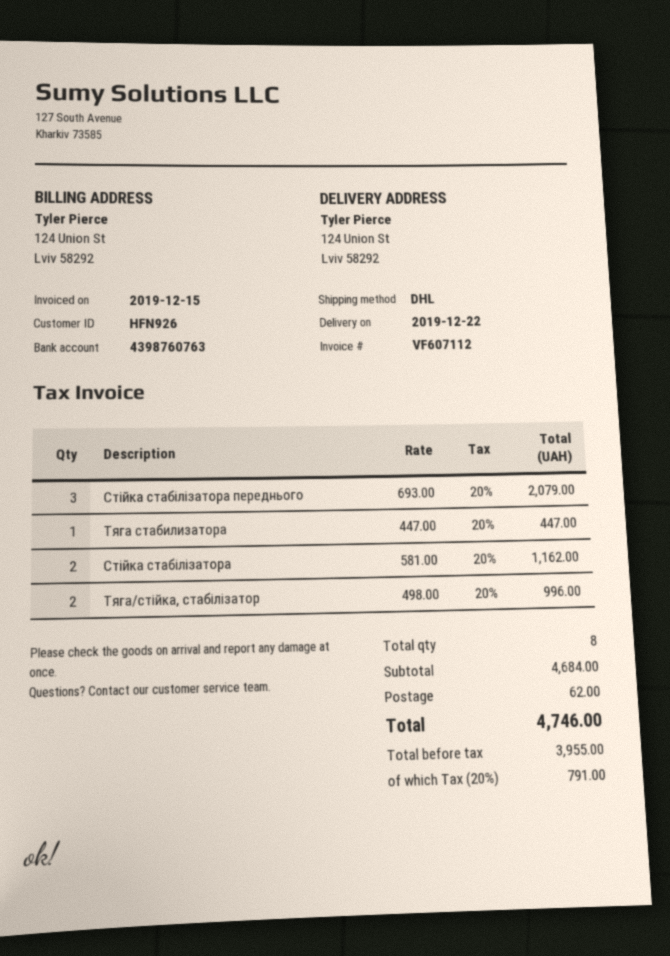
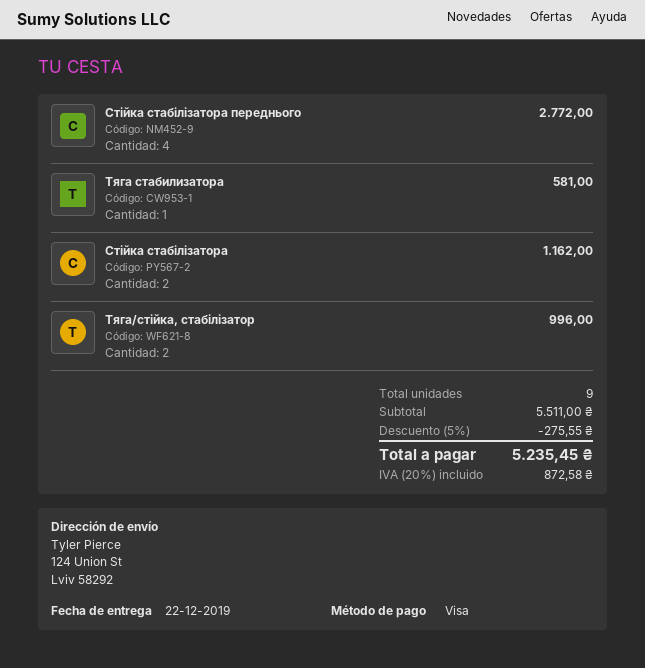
Стійка стабілізатора переднього: 3 for 2079.00 -> 4 for 2772.00
Тяга стабилизатора: 1 for 447.00 -> 1 for 581.00
total quantity: 8 -> 9
subtotal: 4684.00 -> 5511.00
discount: none -> 5% = 275.55
shipping: 62.00 -> none
tax: 20% = 791.00 -> 20% = 872.58
total: 4746.00 -> 5235.45

